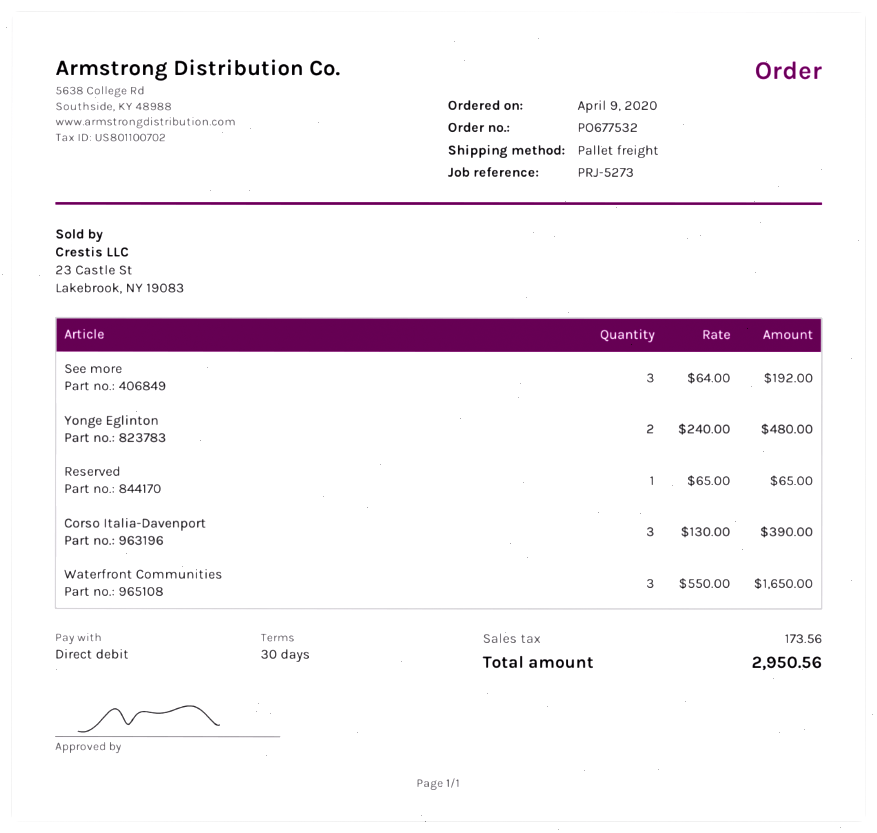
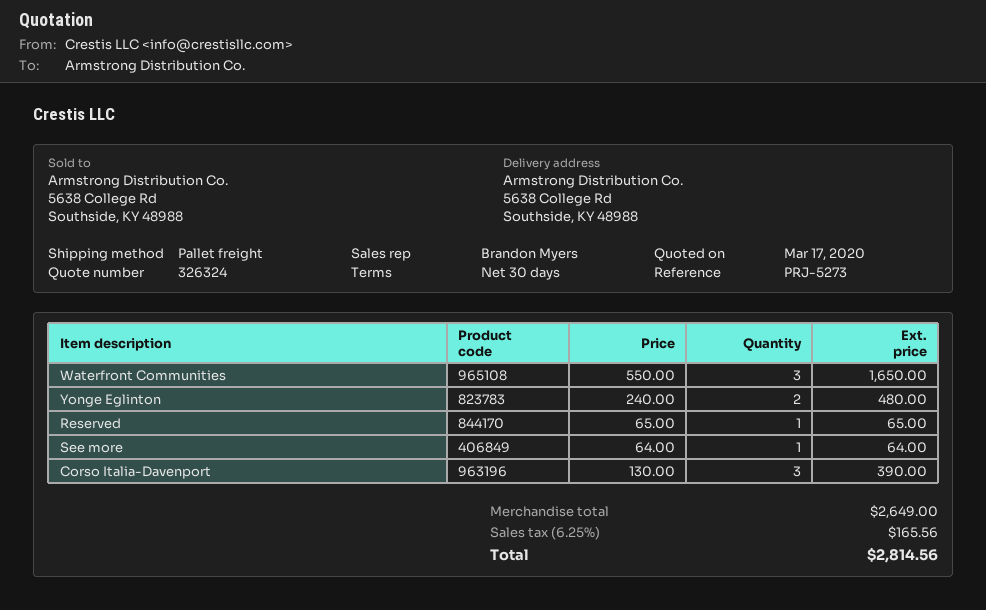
See more: 3 x 64.00 = 192.00 -> 1 x 64.00 = 64.00
tax: 173.56 -> 165.56
total: 2950.56 -> 2814.56

